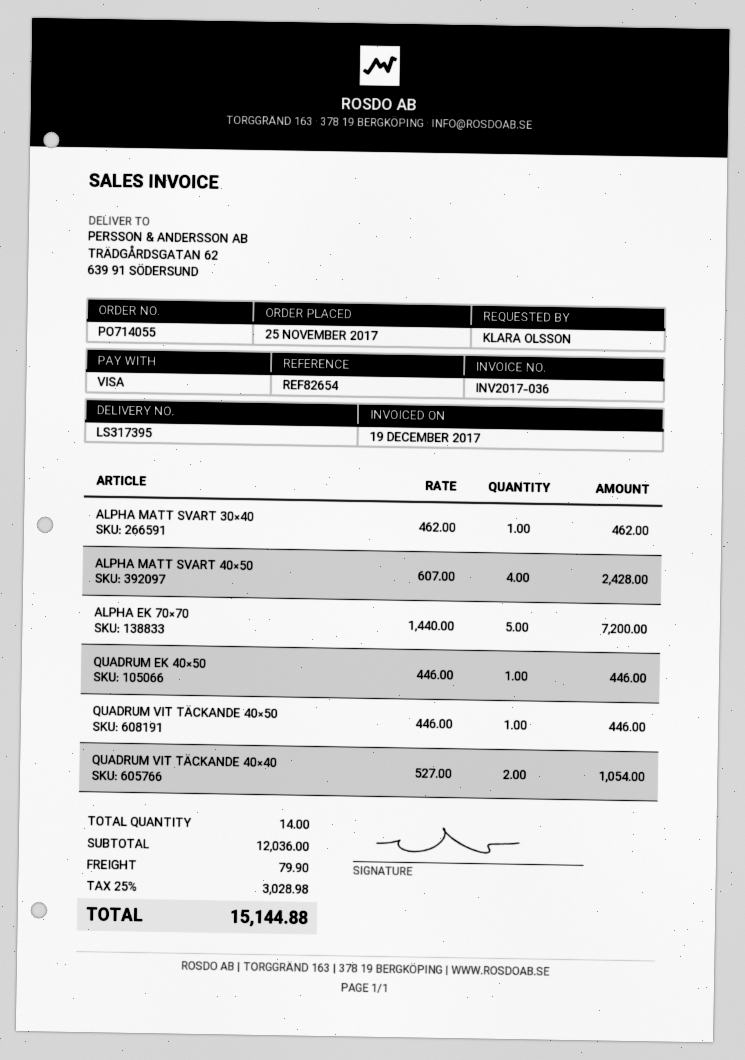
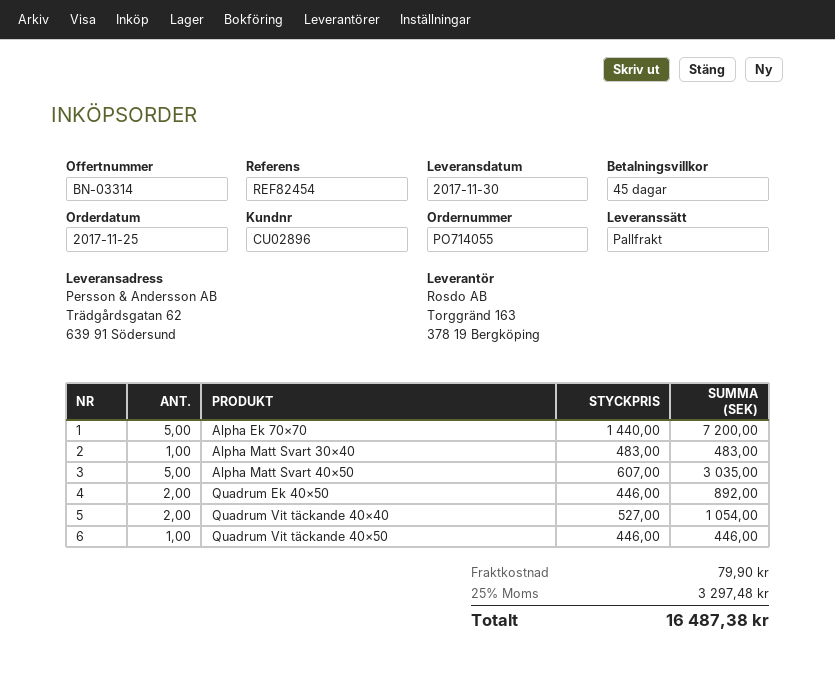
reference: REF82654 -> REF82454
ALPHA MATT SVART 30×40: 1 x 462.00 = 462.00 -> 1 x 483.00 = 483.00
ALPHA MATT SVART 40×50: 4 x 607.00 = 2428.00 -> 5 x 607.00 = 3035.00
QUADRUM EK 40×50: 1 x 446.00 = 446.00 -> 2 x 446.00 = 892.00
tax: 25% = 3028.98 -> 25% = 3297.48
total: 15144.88 -> 16487.38

